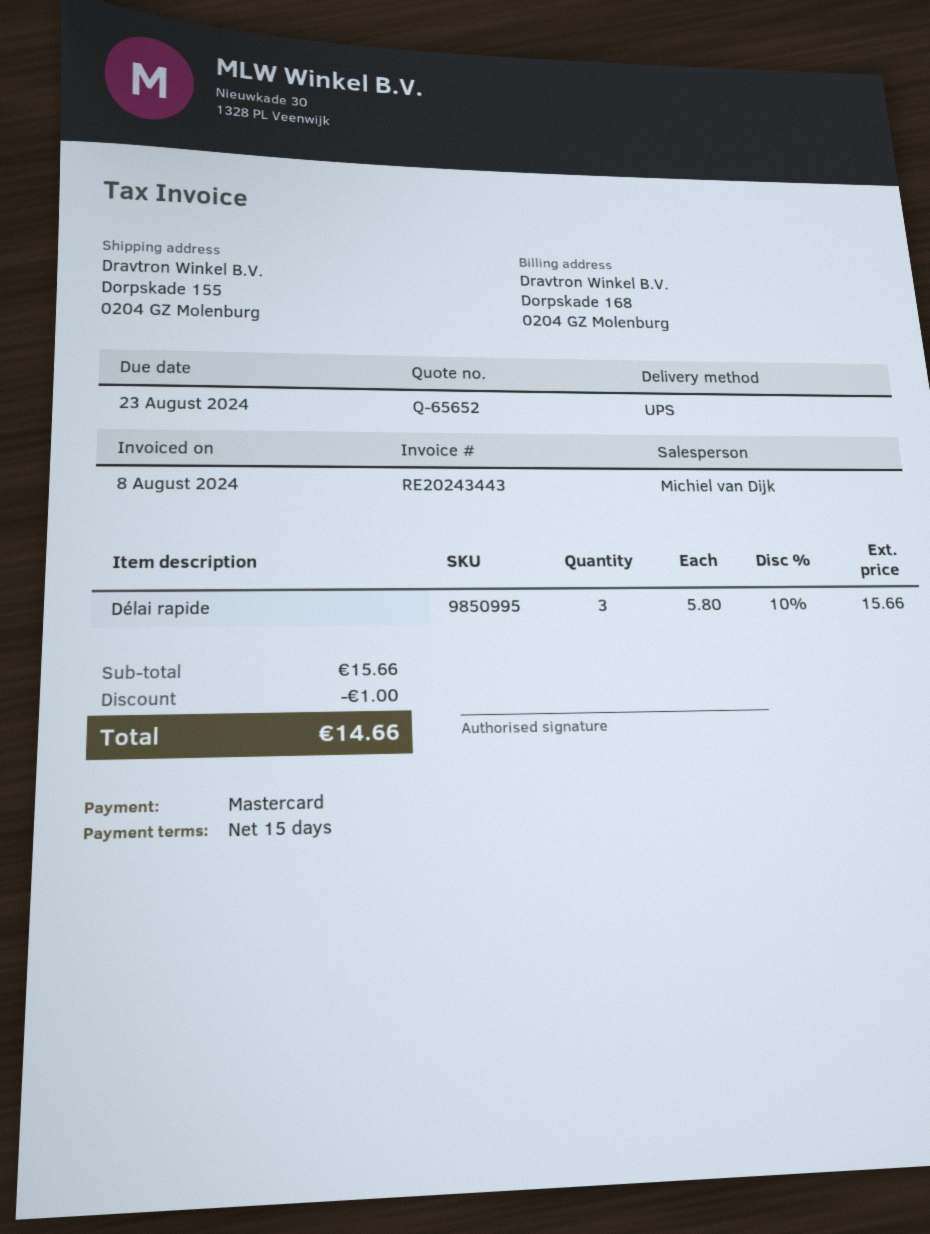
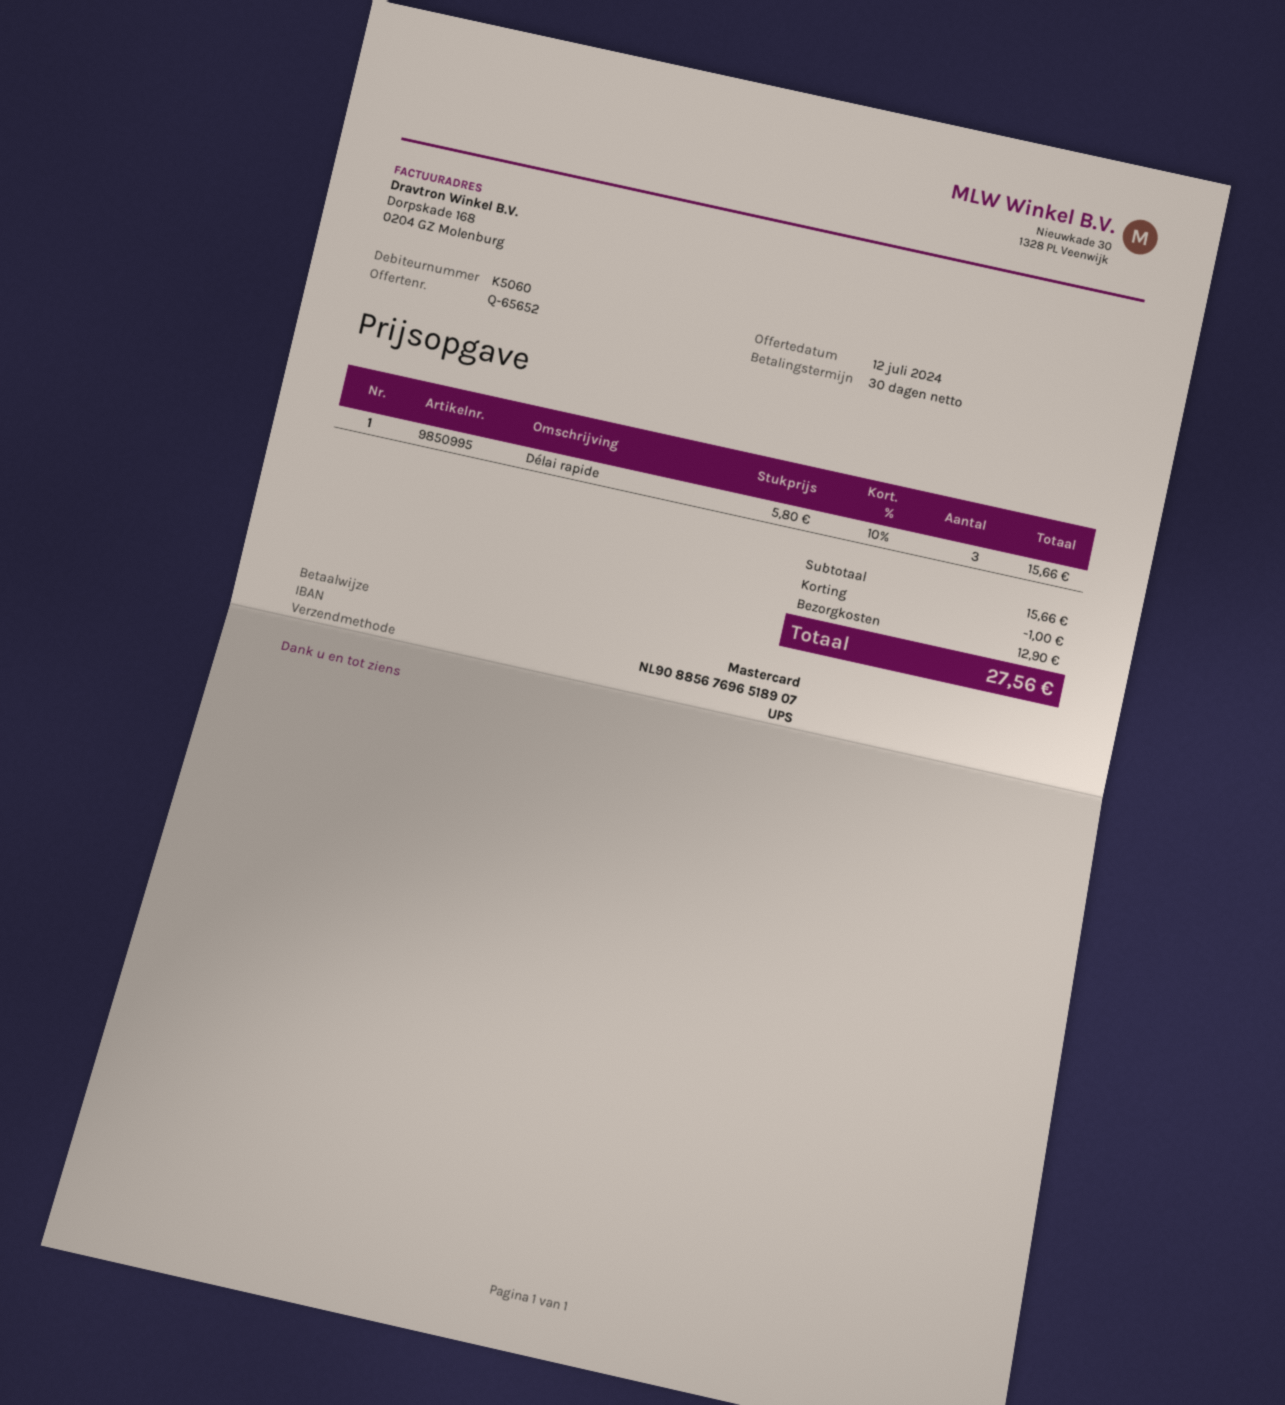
payment terms: 15 days -> 30 days
shipping: none -> 12.90
total: 14.66 -> 27.56

